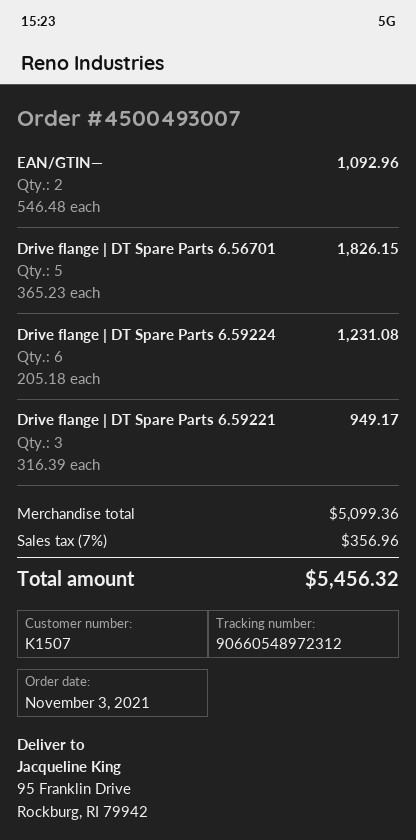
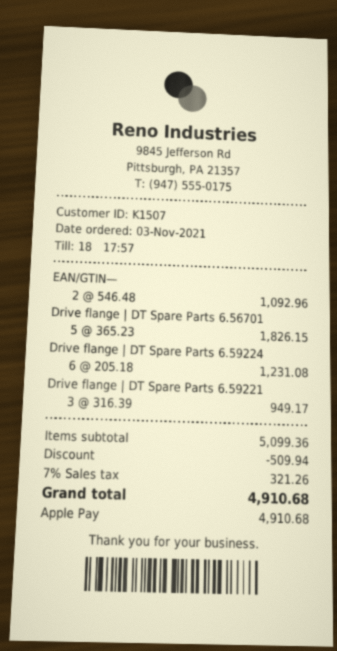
discount: none -> 509.94
tax: 7% = 356.96 -> 7% = 321.26
total: 5456.32 -> 4910.68

